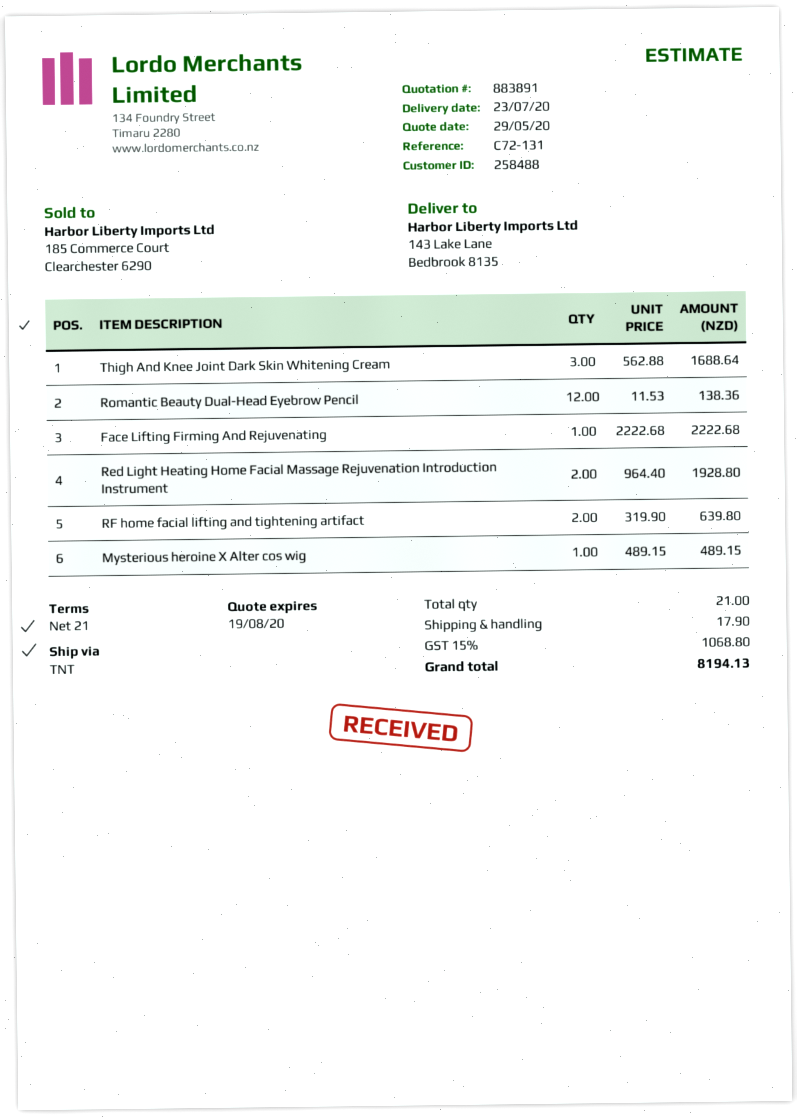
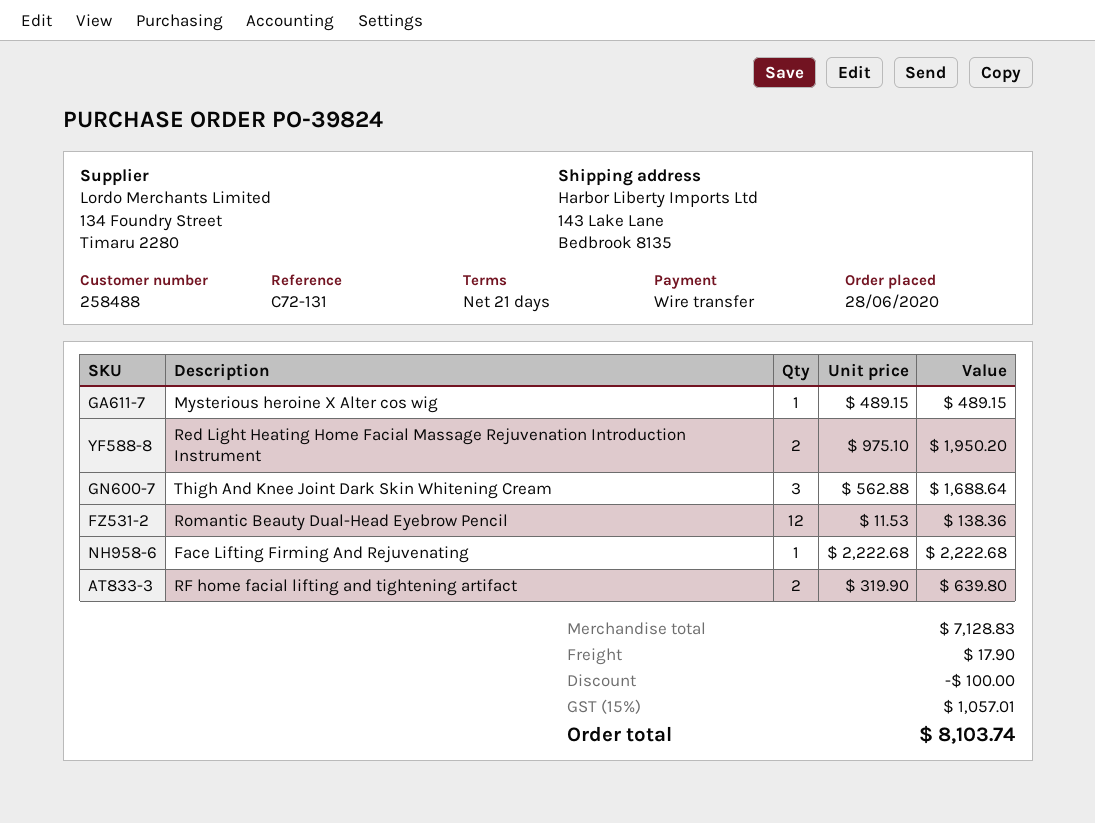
Red Light Heating Home Facial Massage Rejuvenation Introduction Instrument: 2 x 964.40 = 1928.80 -> 2 x 975.10 = 1950.20
discount: none -> 100.00
tax: 15% = 1068.80 -> 15% = 1057.01
total: 8194.13 -> 8103.74

